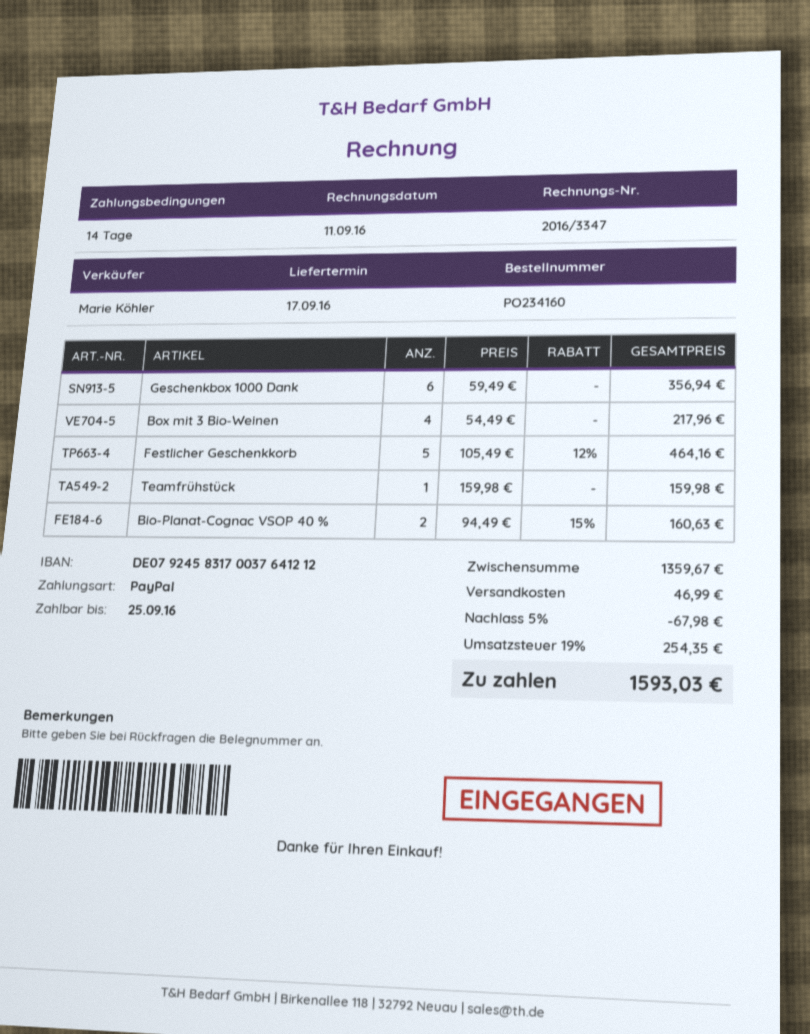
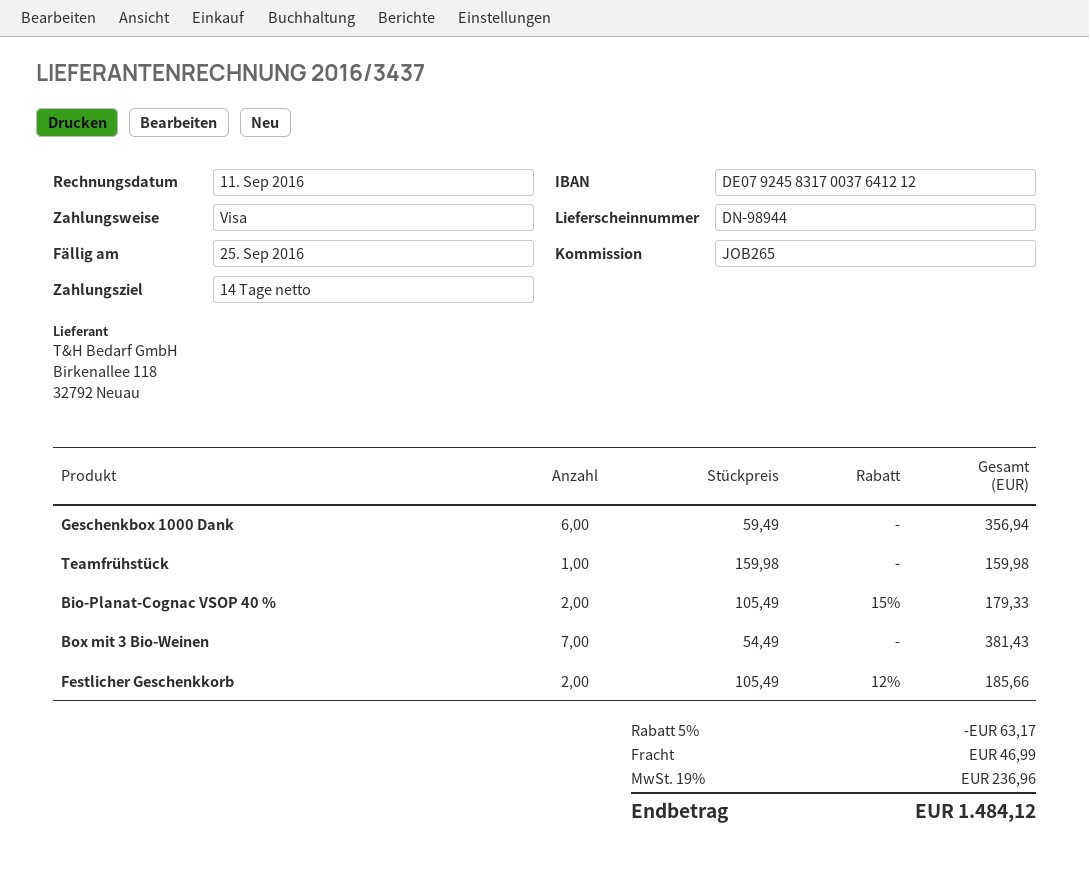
invoice number: 2016/3347 -> 2016/3437
payment method: PayPal -> Visa
Box mit 3 Bio-Weinen: 4 x 54.49 = 217.96 -> 7 x 54.49 = 381.43
Festlicher Geschenkkorb: 5 x 105.49 - 12% = 464.16 -> 2 x 105.49 - 12% = 185.66
Bio-Planat-Cognac VSOP 40 %: 2 x 94.49 - 15% = 160.63 -> 2 x 105.49 - 15% = 179.33
discount: 5% = 67.98 -> 5% = 63.17
tax: 19% = 254.35 -> 19% = 236.96
total: 1593.03 -> 1484.12

